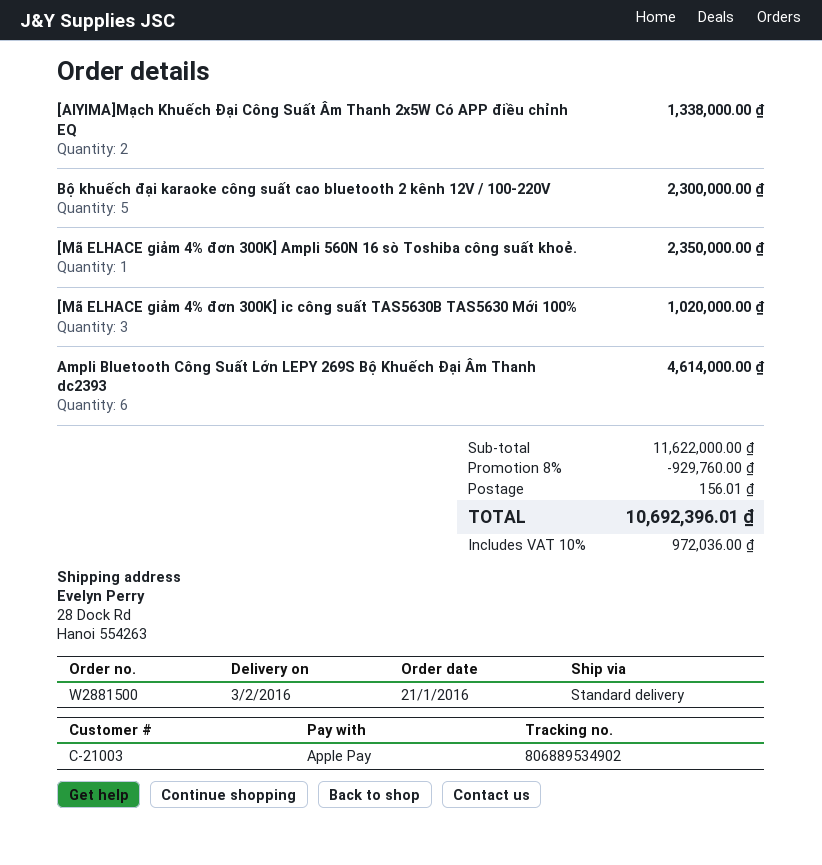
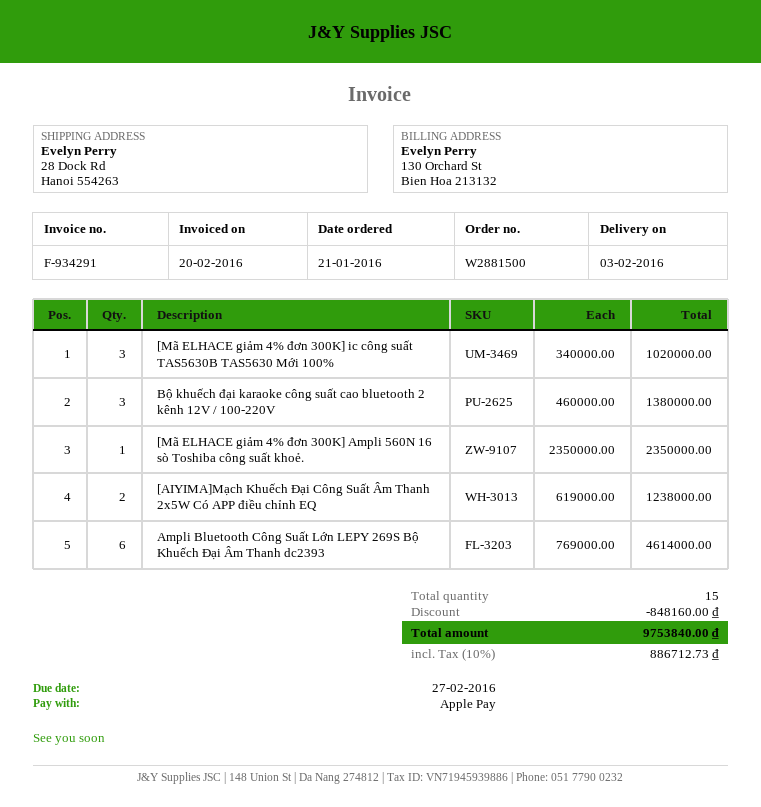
[AIYIMA]Mạch Khuếch Đại Công Suất Âm Thanh 2x5W Có APP điều chỉnh EQ: 2 for 1338000.00 -> 2 for 1238000.00
Bộ khuếch đại karaoke công suất cao bluetooth 2 kênh 12V / 100-220V: 5 for 2300000.00 -> 3 for 1380000.00
discount: 929760.00 -> 848160.00
shipping: 156.01 -> none
tax: 10% = 972036.00 -> 10% = 886712.73
total: 10692396.01 -> 9753840.00

